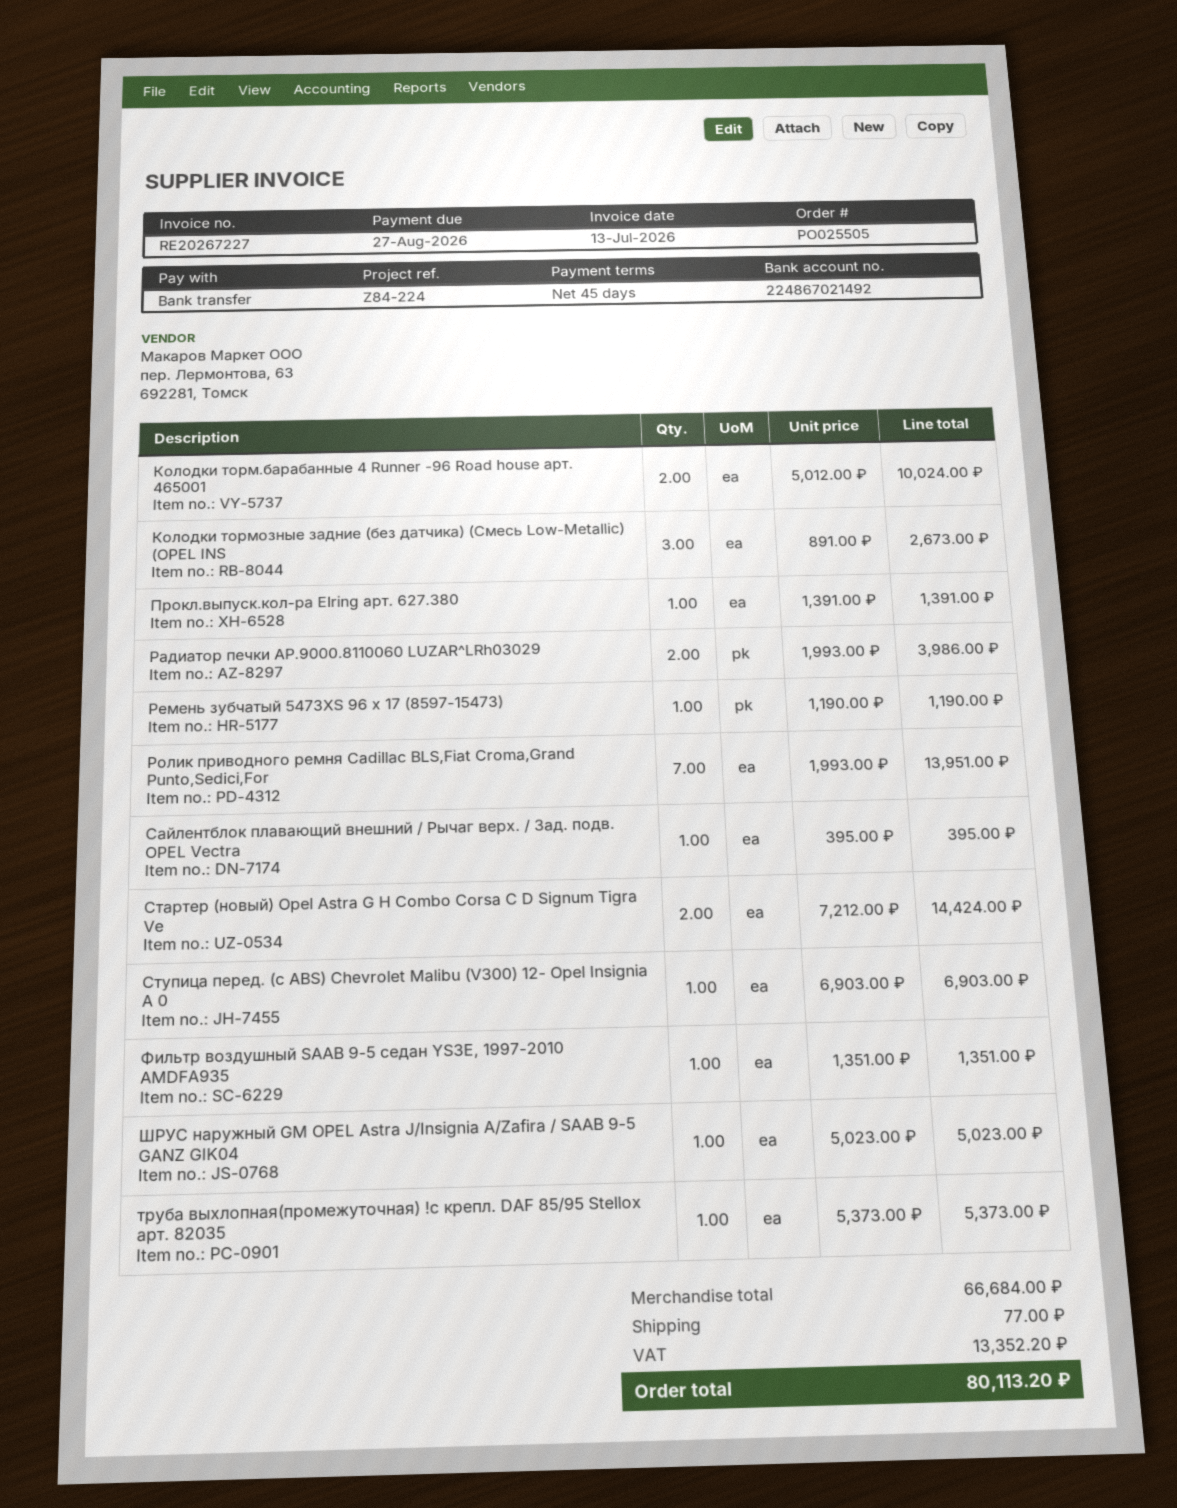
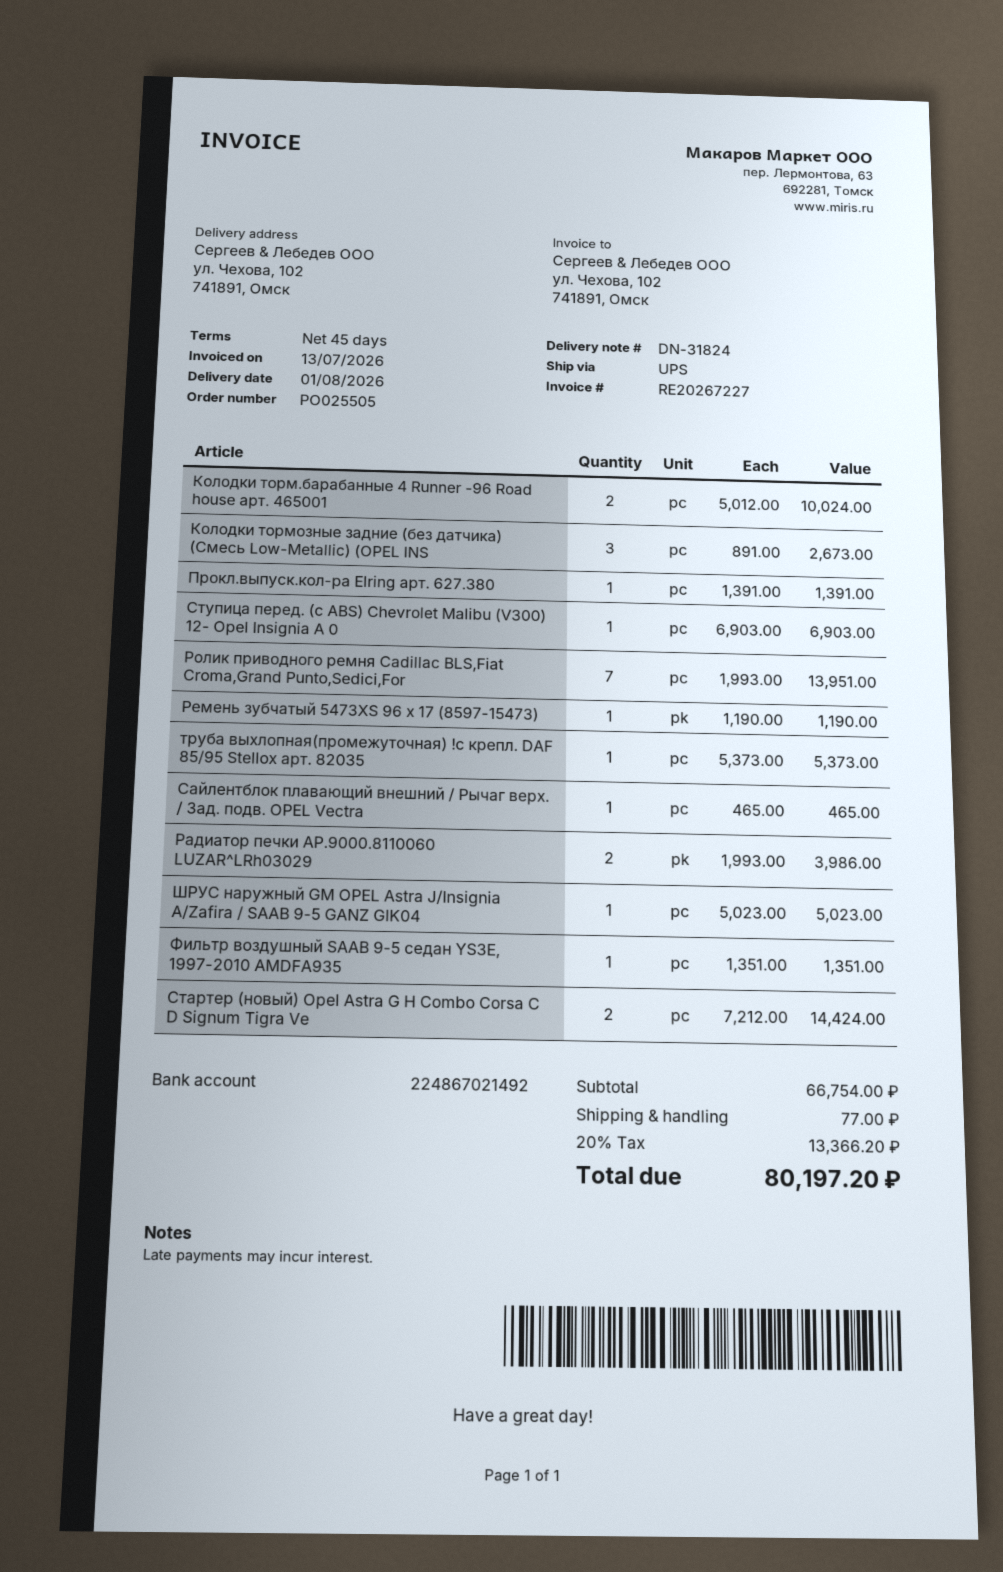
Сайлентблок плавающий внешний / Рычаг верх. / Зад. подв. OPEL Vectra: 1 x 395.00 = 395.00 -> 1 x 465.00 = 465.00
subtotal: 66684.00 -> 66754.00
tax: 13352.20 -> 13366.20
total: 80113.20 -> 80197.20

